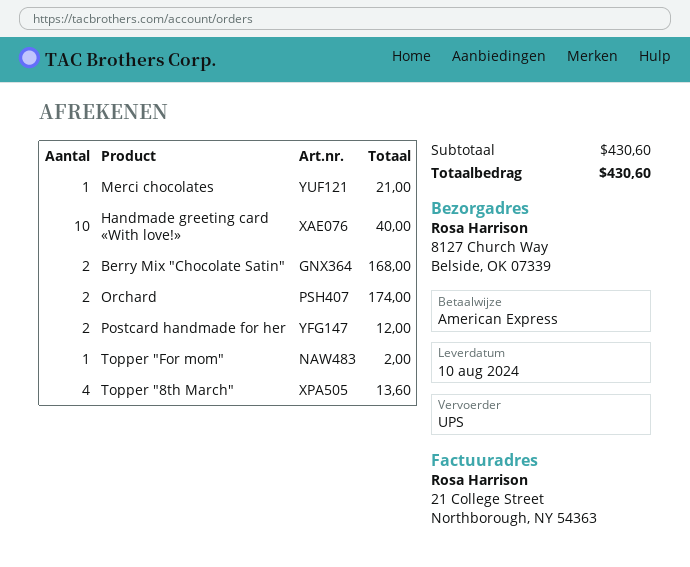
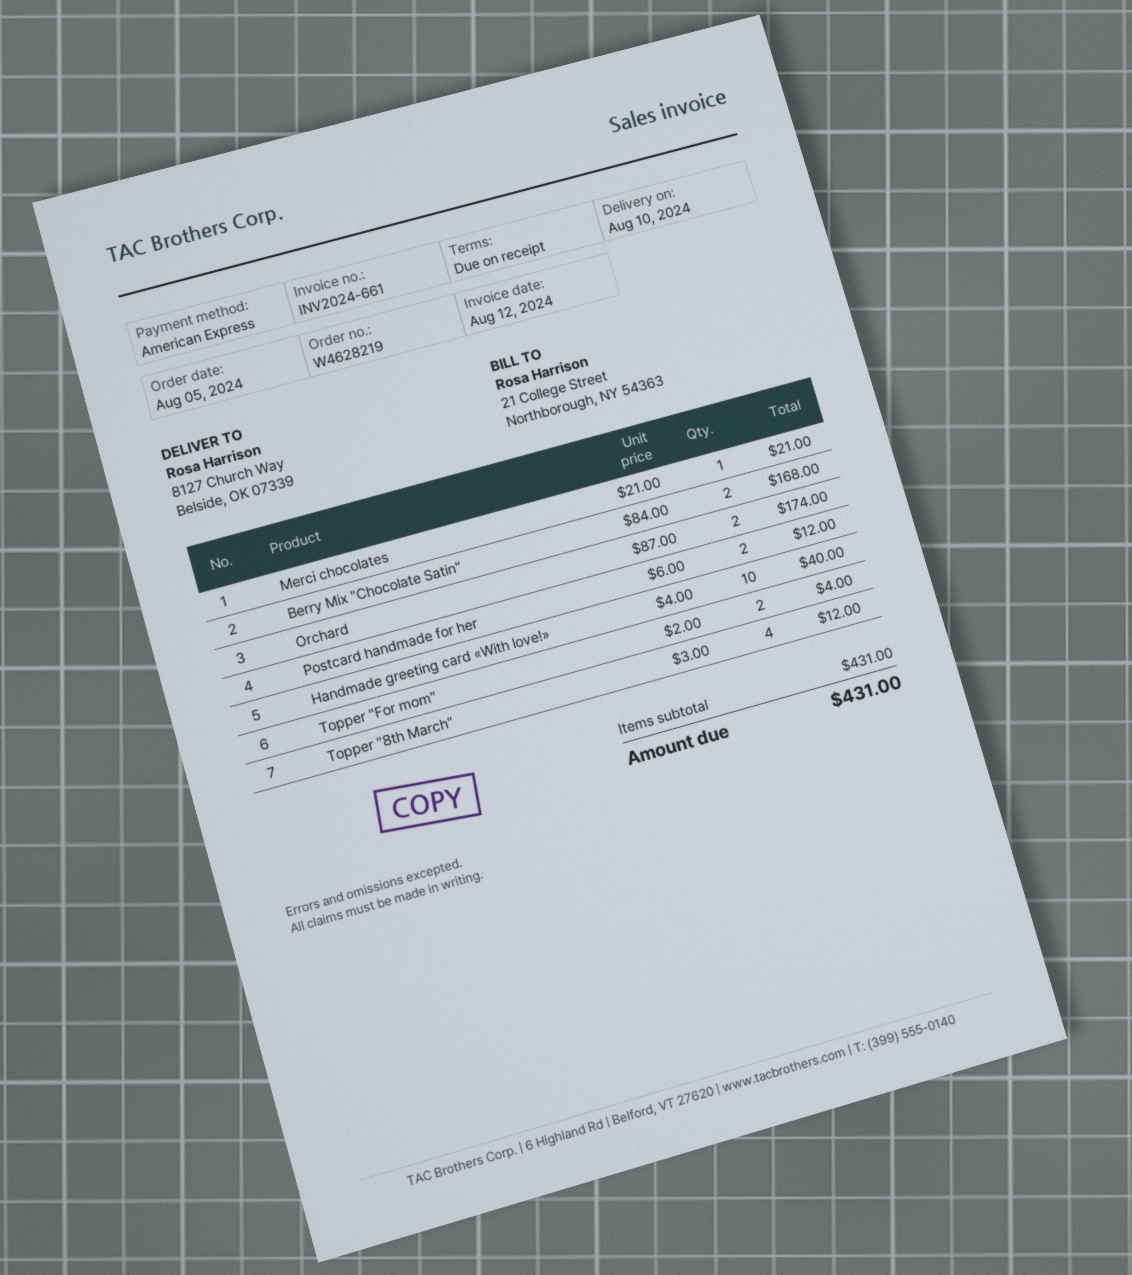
Topper "For mom": 1 for 2.00 -> 2 for 4.00
Topper "8th March": 4 for 13.60 -> 4 for 12.00
subtotal: 430.60 -> 431.00
total: 430.60 -> 431.00

